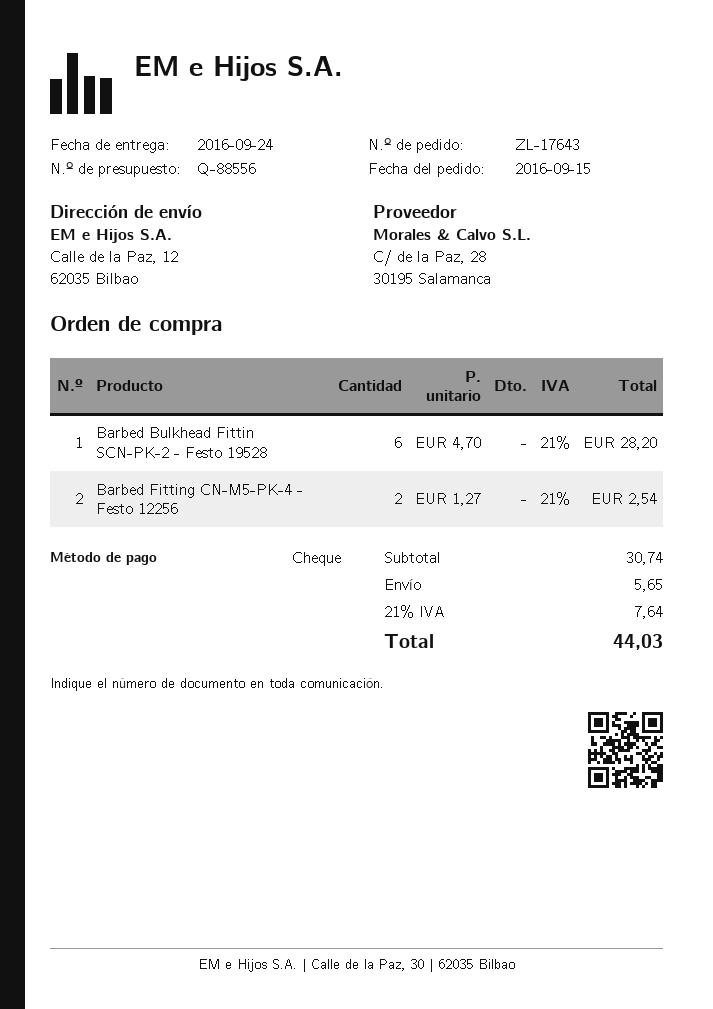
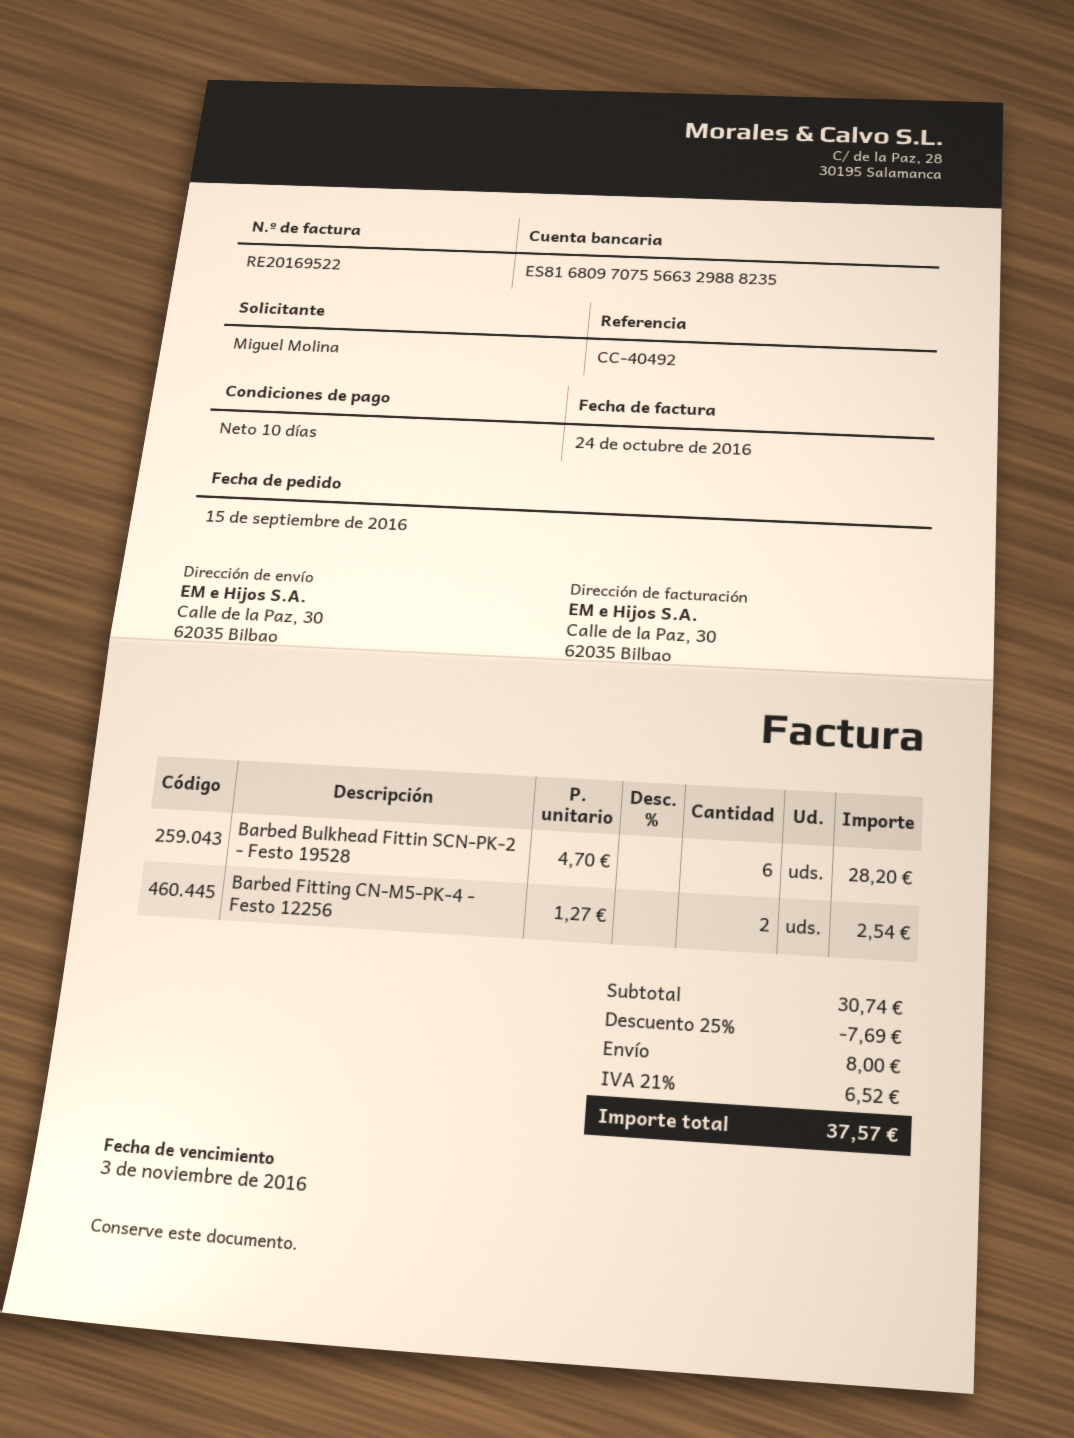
ship to: Calle de la Paz, 12, 62035 Bilbao -> Calle de la Paz, 30, 62035 Bilbao
discount: none -> 25% = 7.69
shipping: 5.65 -> 8.00
tax: 21% = 7.64 -> 21% = 6.52
total: 44.03 -> 37.57

